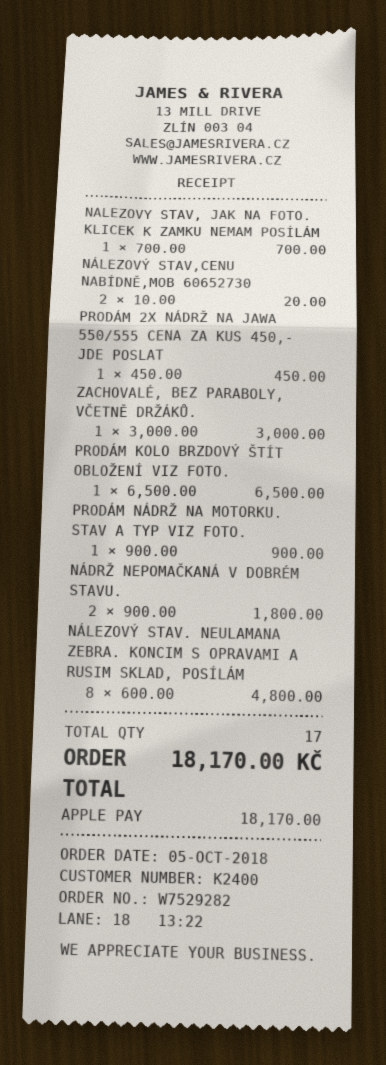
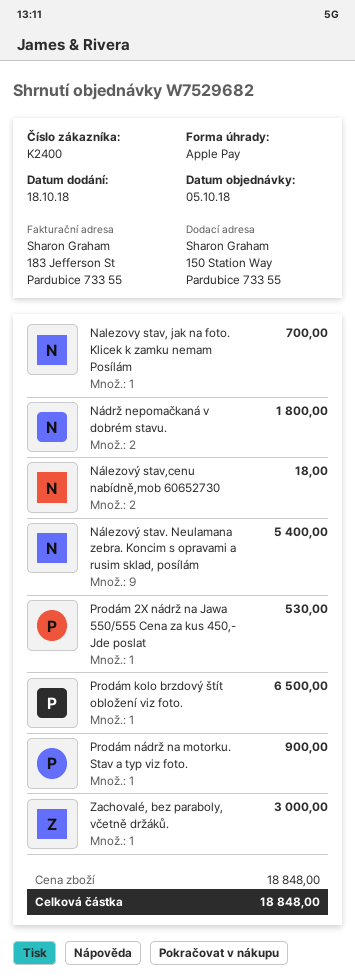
order number: W7529282 -> W7529682
NÁLEZOVÝ STAV,CENU NABÍDNĚ,MOB 60652730: 2 for 20.00 -> 2 for 18.00
PRODÁM 2X NÁDRŽ NA JAWA 550/555 CENA ZA KUS 450,- JDE POSLAT: 1 for 450.00 -> 1 for 530.00
NÁLEZOVÝ STAV. NEULAMANA ZEBRA. KONCIM S OPRAVAMI A RUSIM SKLAD, POSÍLÁM: 8 for 4800.00 -> 9 for 5400.00
total: 18170.00 -> 18848.00

